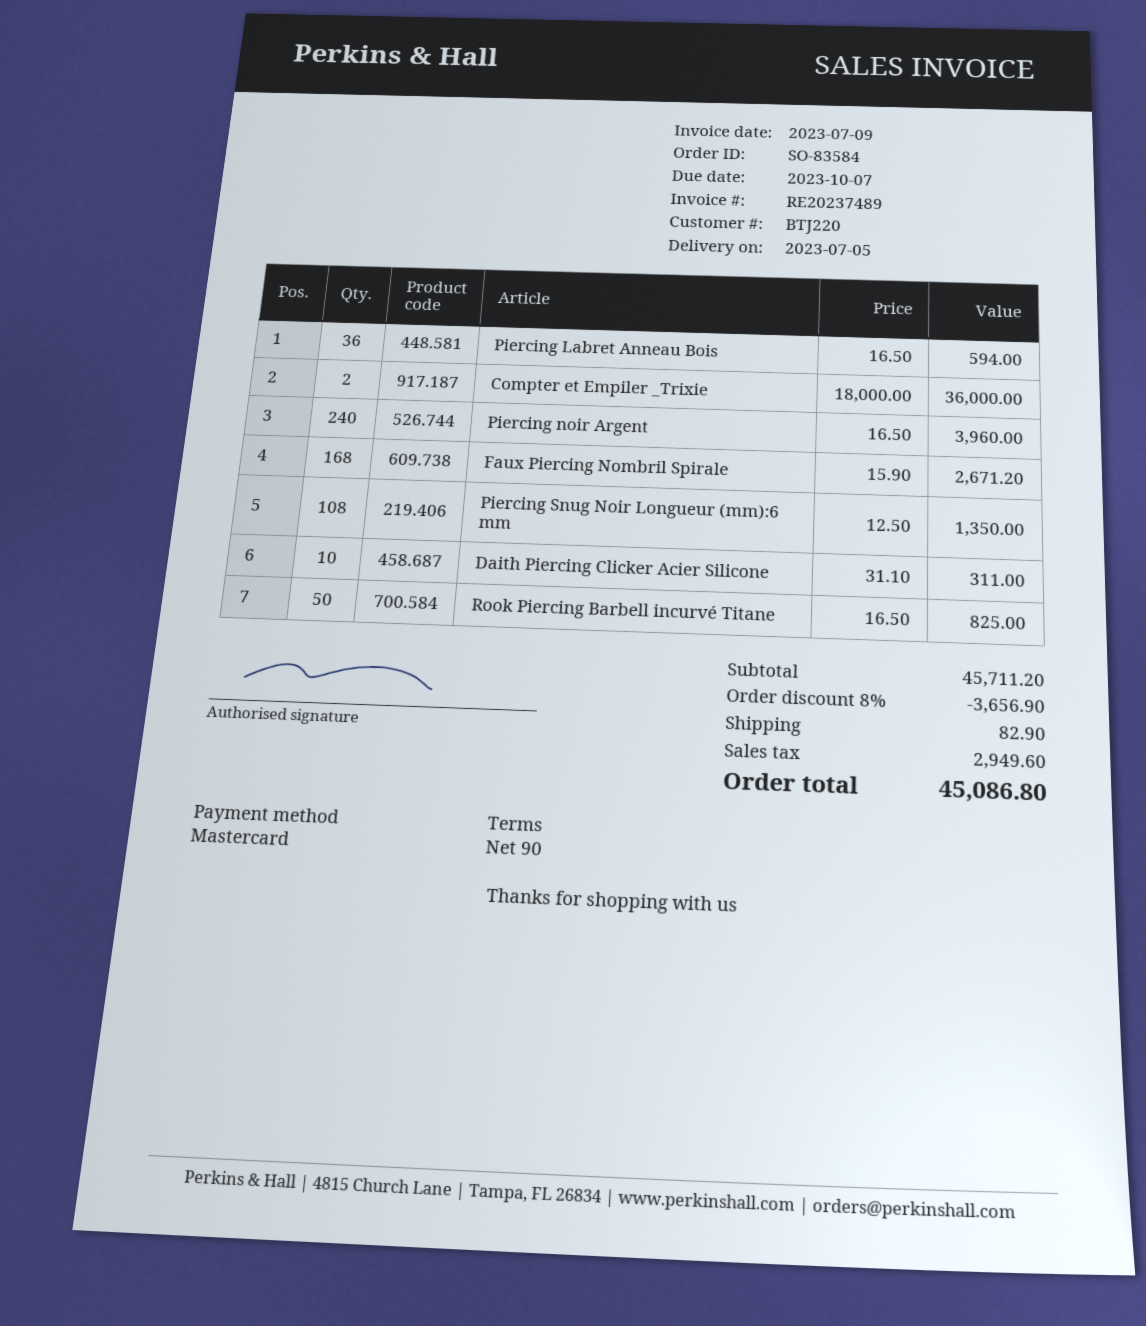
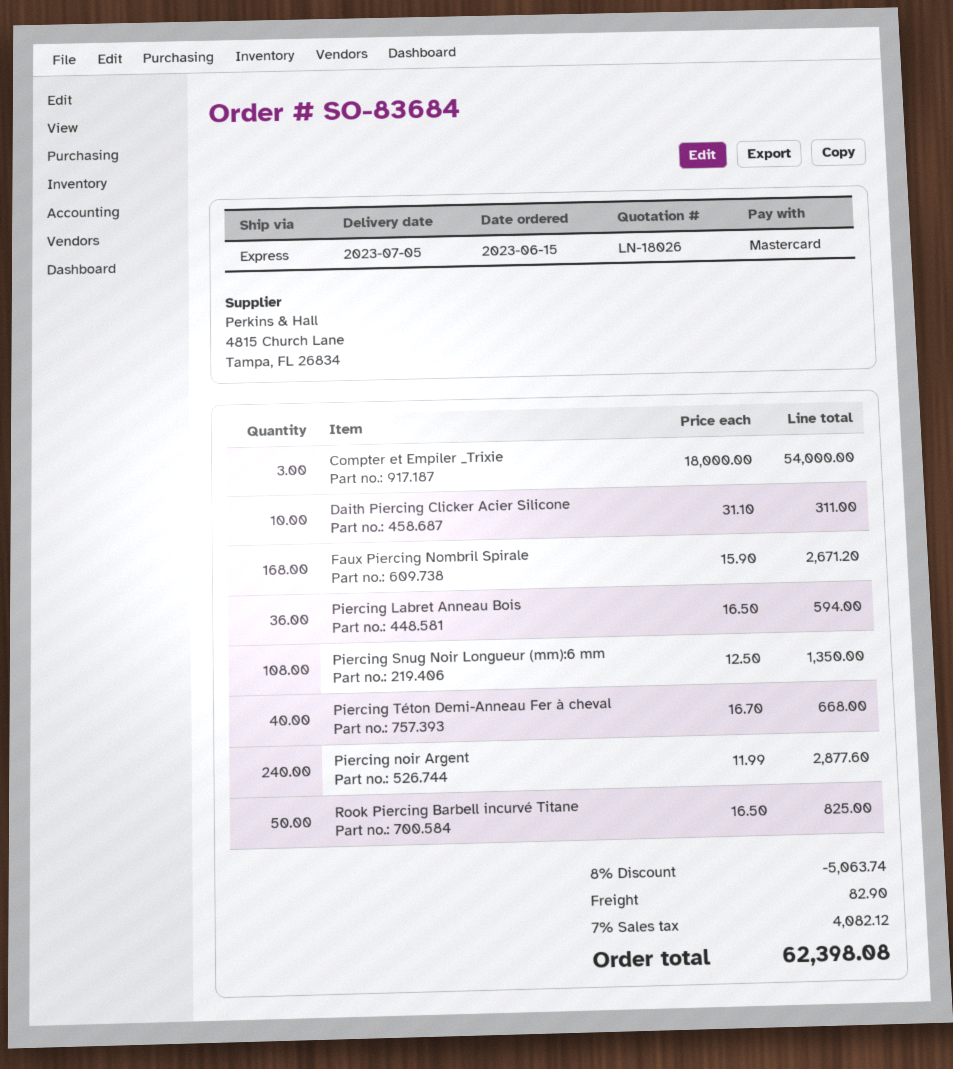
order number: SO-83584 -> SO-83684
Compter et Empiler _Trixie: 2 x 18000.00 = 36000.00 -> 3 x 18000.00 = 54000.00
Piercing noir Argent: 240 x 16.50 = 3960.00 -> 240 x 11.99 = 2877.60
Piercing Téton Demi-Anneau Fer à cheval: none -> 40 x 16.70 = 668.00
discount: 8% = 3656.90 -> 8% = 5063.74
tax: 2949.60 -> 4082.12
total: 45086.80 -> 62398.08

